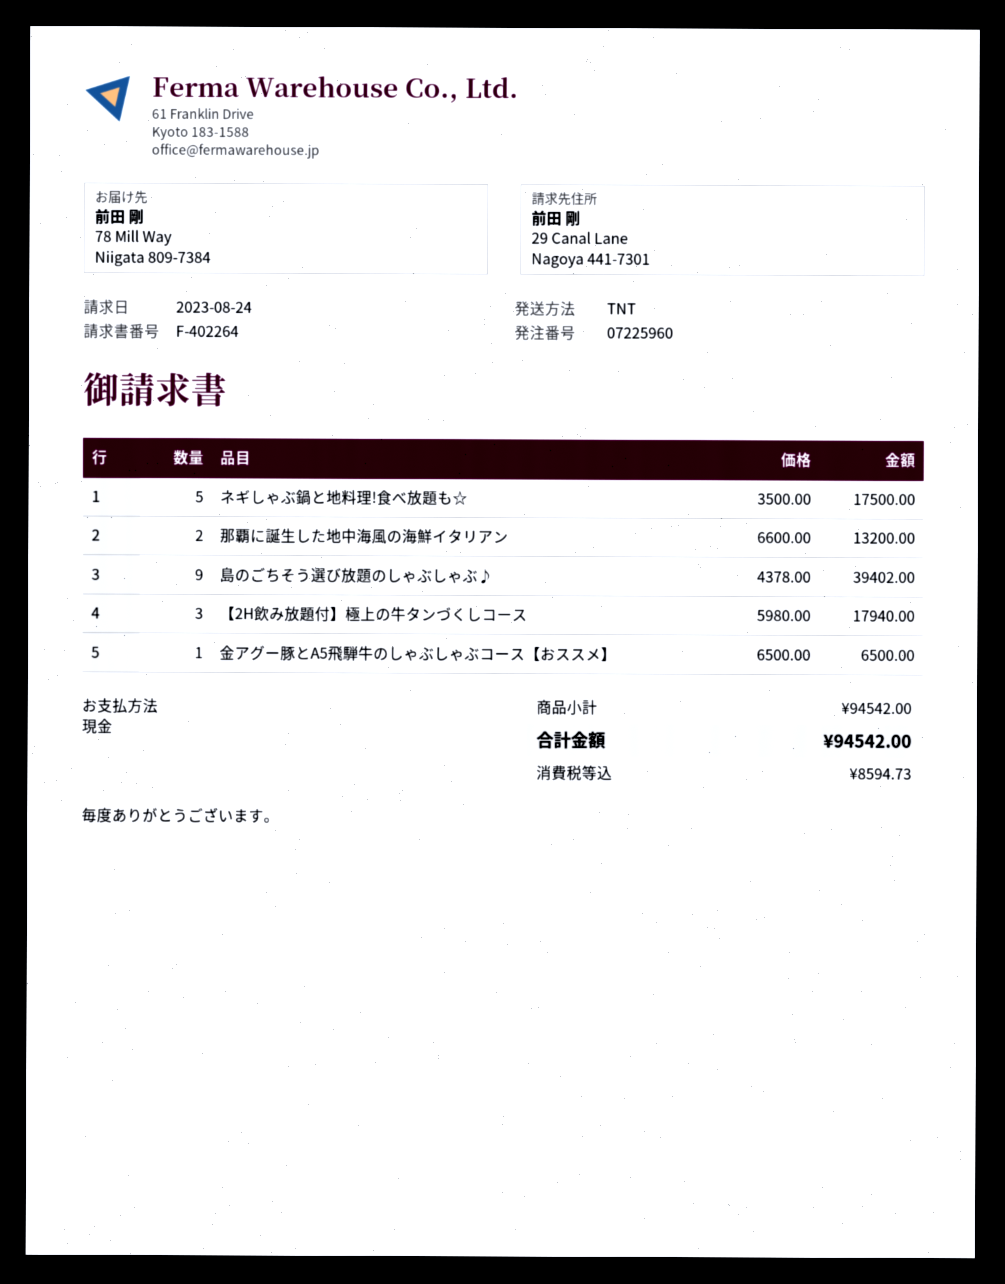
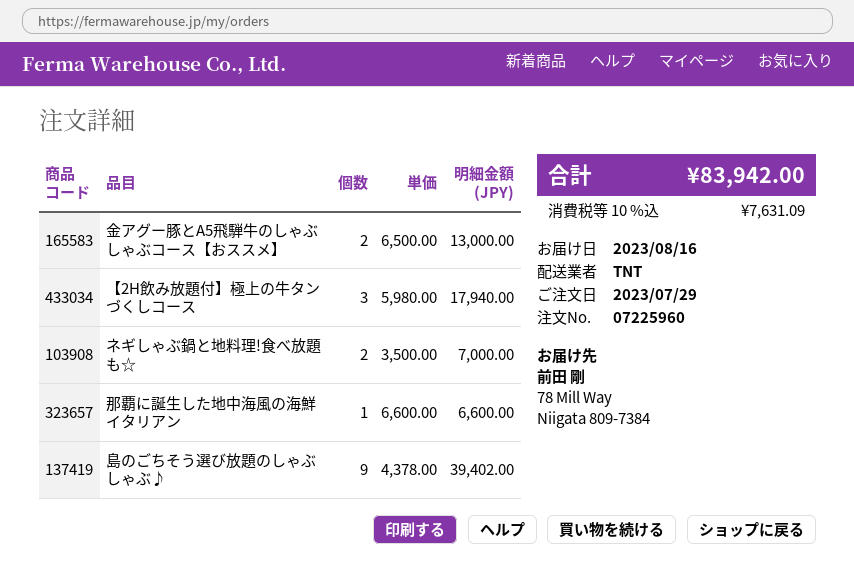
ネギしゃぶ鍋と地料理!食べ放題も☆: 5 x 3500.00 = 17500.00 -> 2 x 3500.00 = 7000.00
那覇に誕生した地中海風の海鮮イタリアン: 2 x 6600.00 = 13200.00 -> 1 x 6600.00 = 6600.00
金アグー豚とA5飛騨牛のしゃぶしゃぶコース【おススメ】: 1 x 6500.00 = 6500.00 -> 2 x 6500.00 = 13000.00
tax: 8594.73 -> 7631.09
total: 94542.00 -> 83942.00

